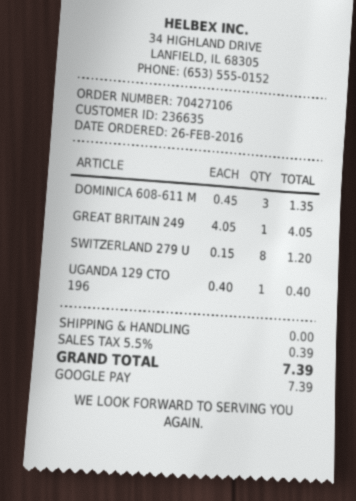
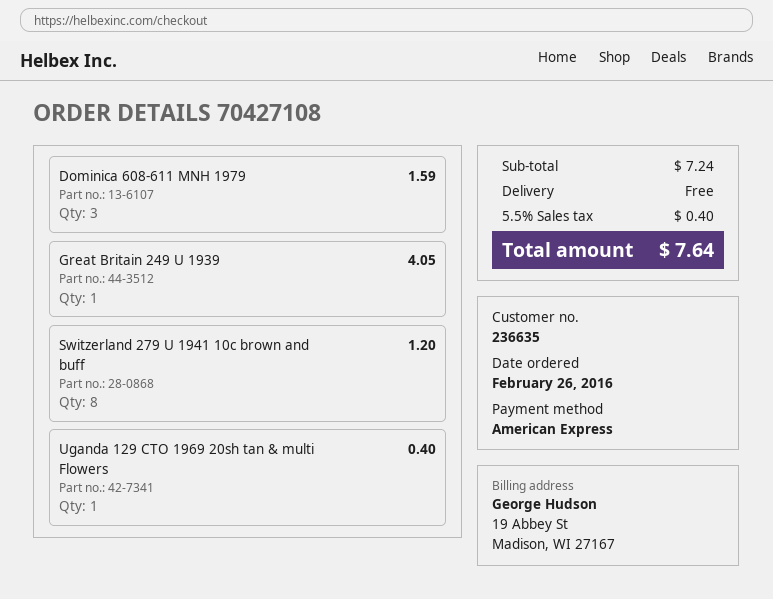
order number: 70427106 -> 70427108
payment method: Google Pay -> American Express
DOMINICA 608-611 M: 3 for 1.35 -> 3 for 1.59
tax: 5.5% = 0.39 -> 5.5% = 0.40
total: 7.39 -> 7.64

